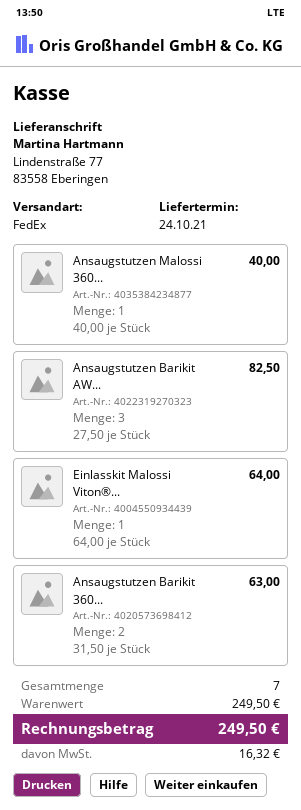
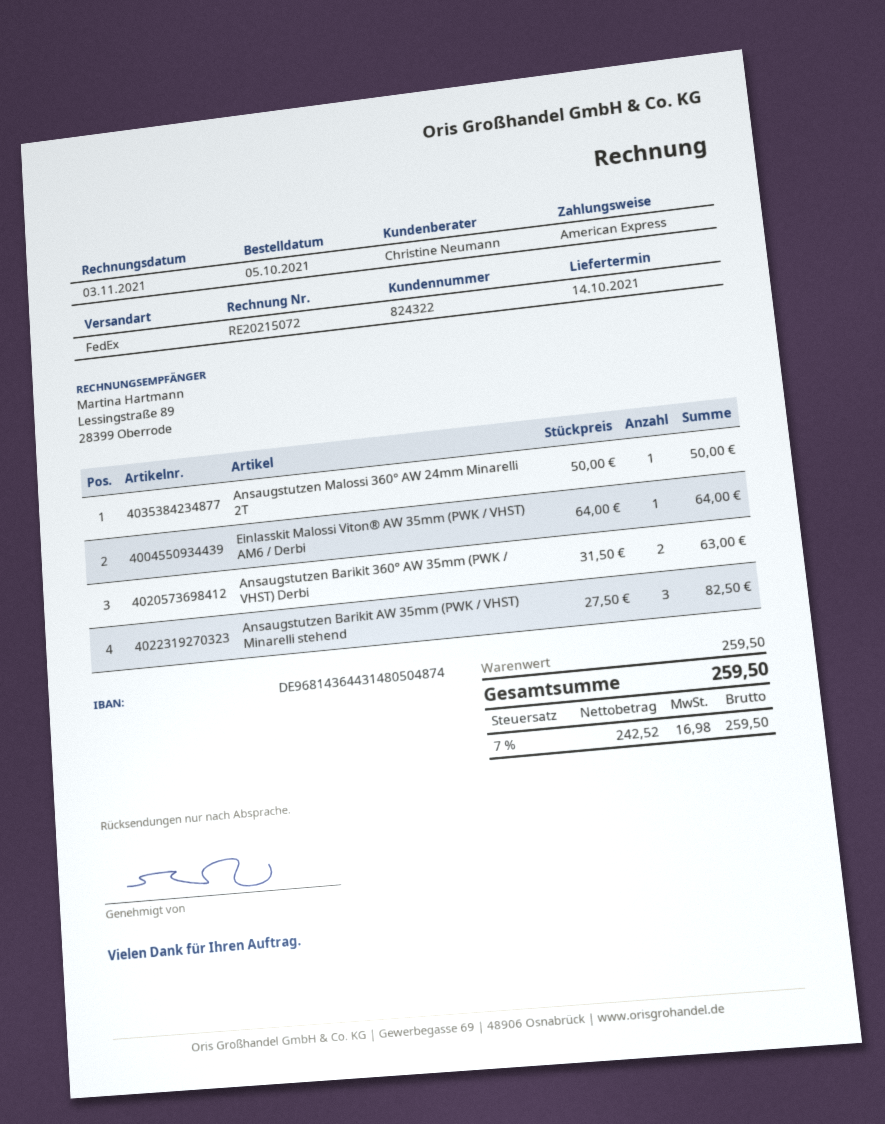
delivery date: 2021-10-24 -> 2021-10-14
Ansaugstutzen Malossi 360...: 1 x 40.00 = 40.00 -> 1 x 50.00 = 50.00
subtotal: 249.50 -> 259.50
tax: 16.32 -> 16.98
total: 249.50 -> 259.50

